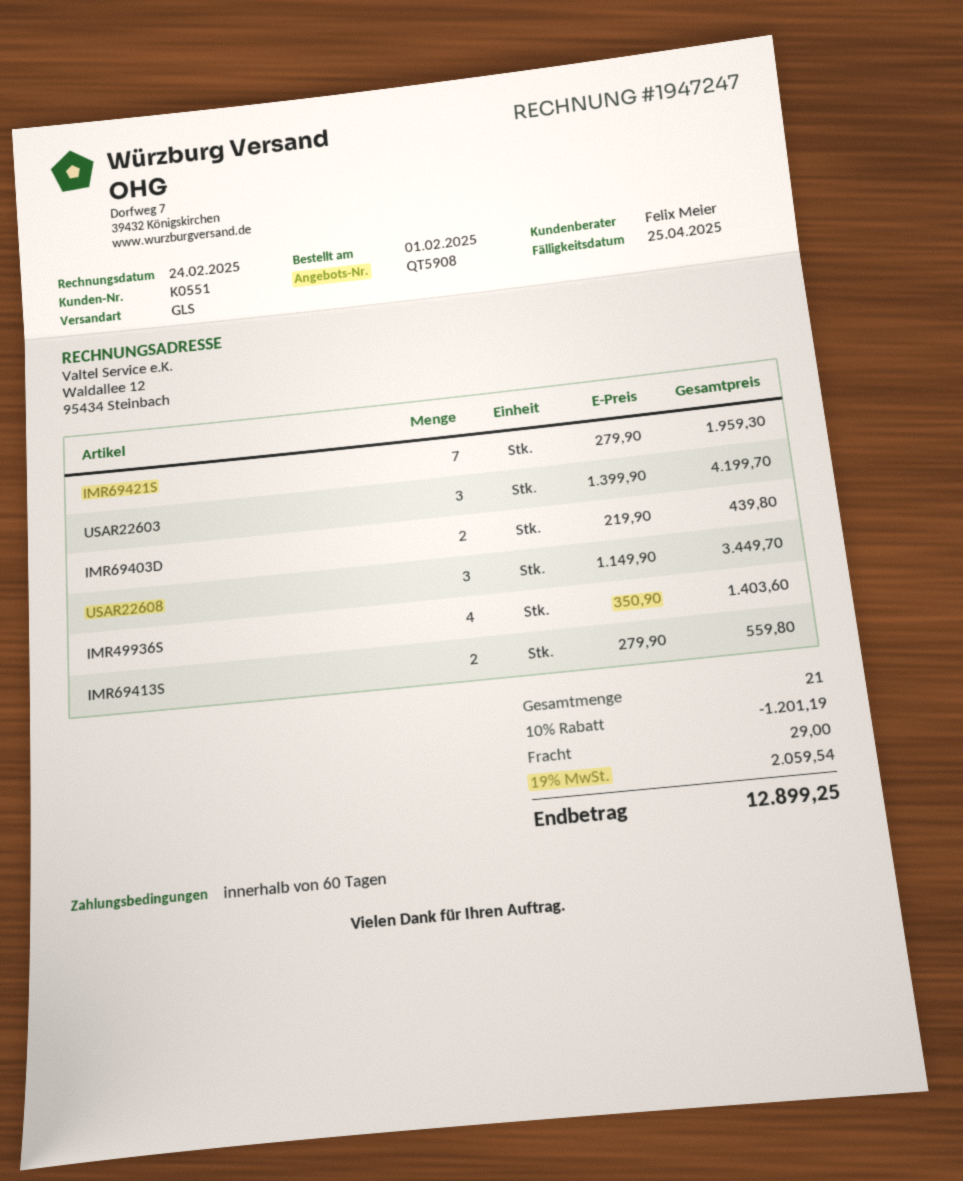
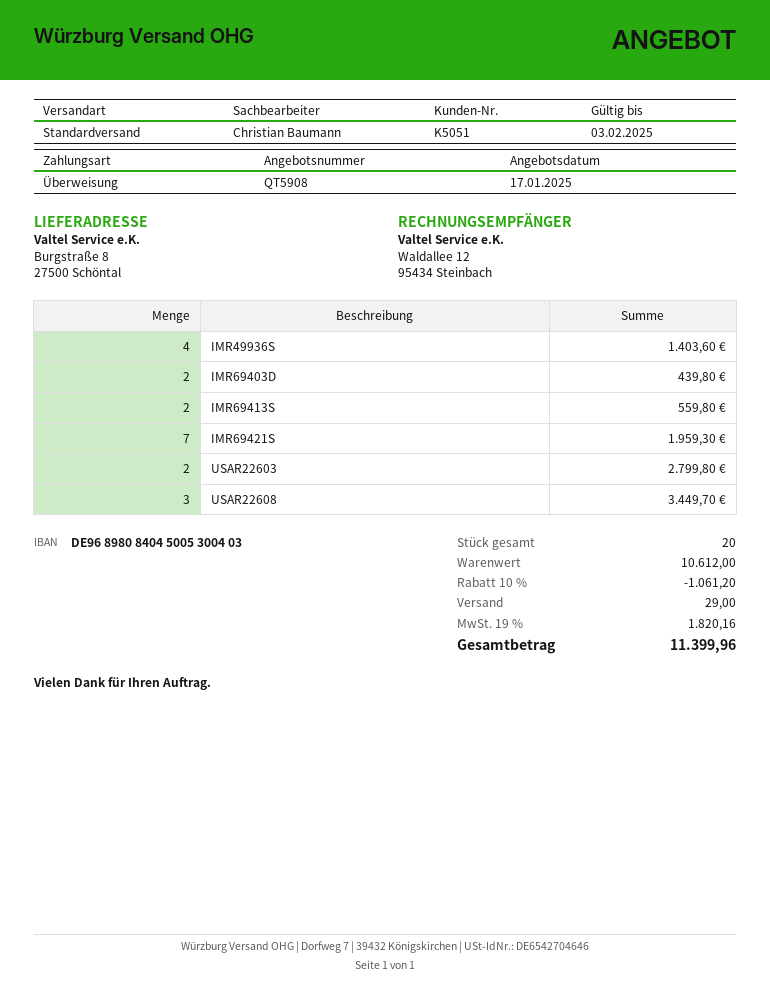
customer number: K0551 -> K5051
sales rep: Felix Meier -> Christian Baumann
shipping method: GLS -> standard
USAR22603: 3 for 4199.70 -> 2 for 2799.80
total quantity: 21 -> 20
discount: 10% = 1201.19 -> 10% = 1061.20
tax: 19% = 2059.54 -> 19% = 1820.16
total: 12899.25 -> 11399.96

